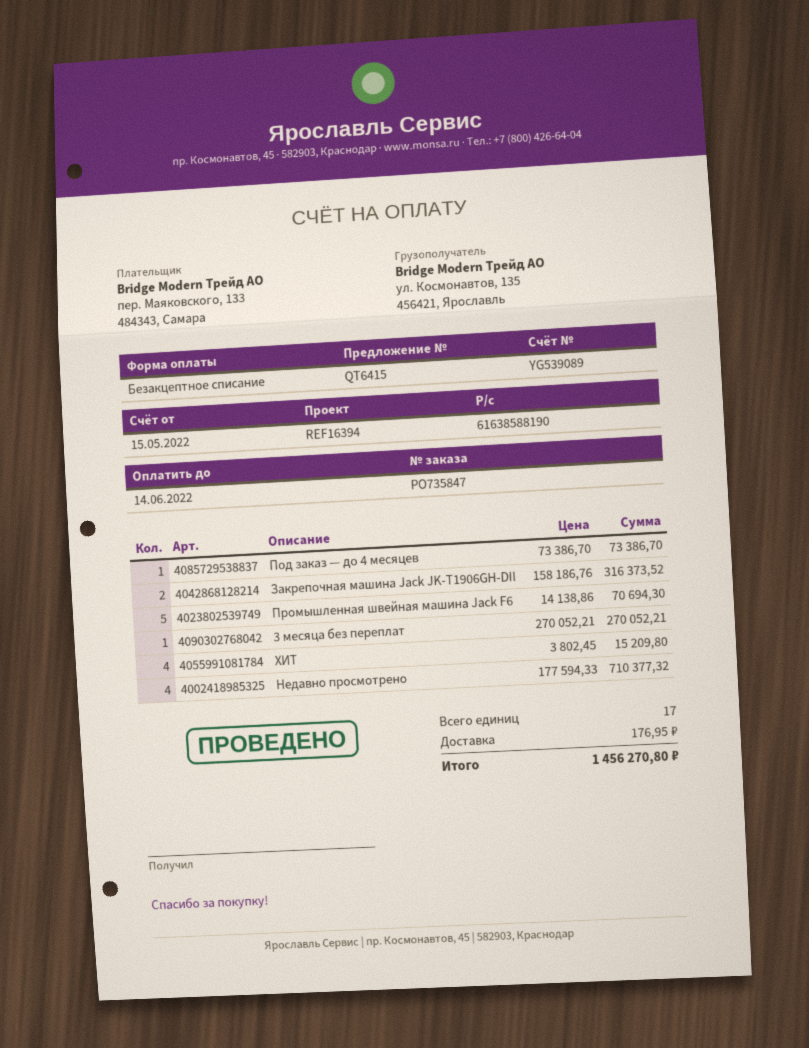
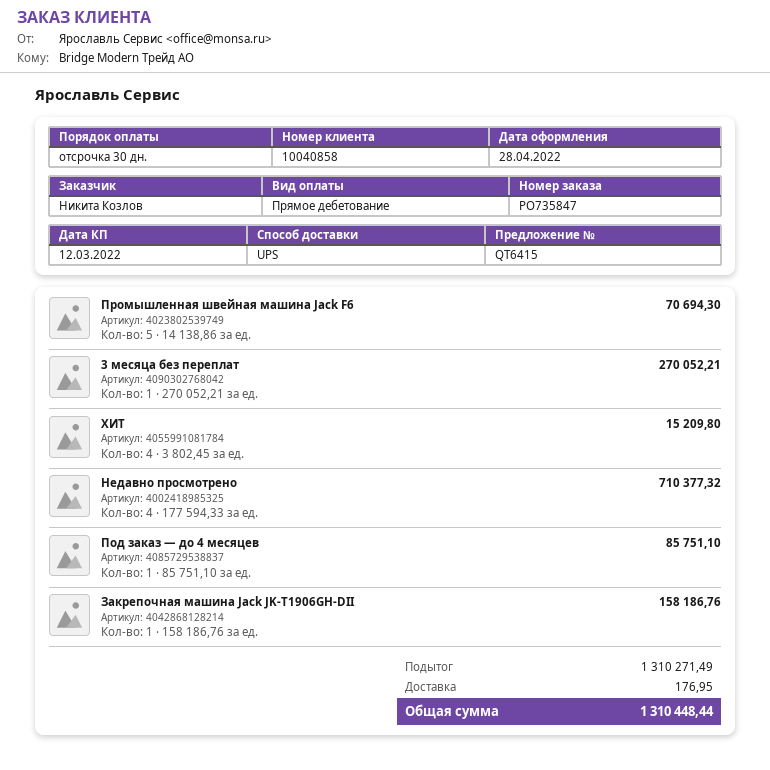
Под заказ — до 4 месяцев: 1 x 73386.70 = 73386.70 -> 1 x 85751.10 = 85751.10
Закрепочная машина Jack JK-T1906GH-DII: 2 x 158186.76 = 316373.52 -> 1 x 158186.76 = 158186.76
total: 1456270.80 -> 1310448.44

